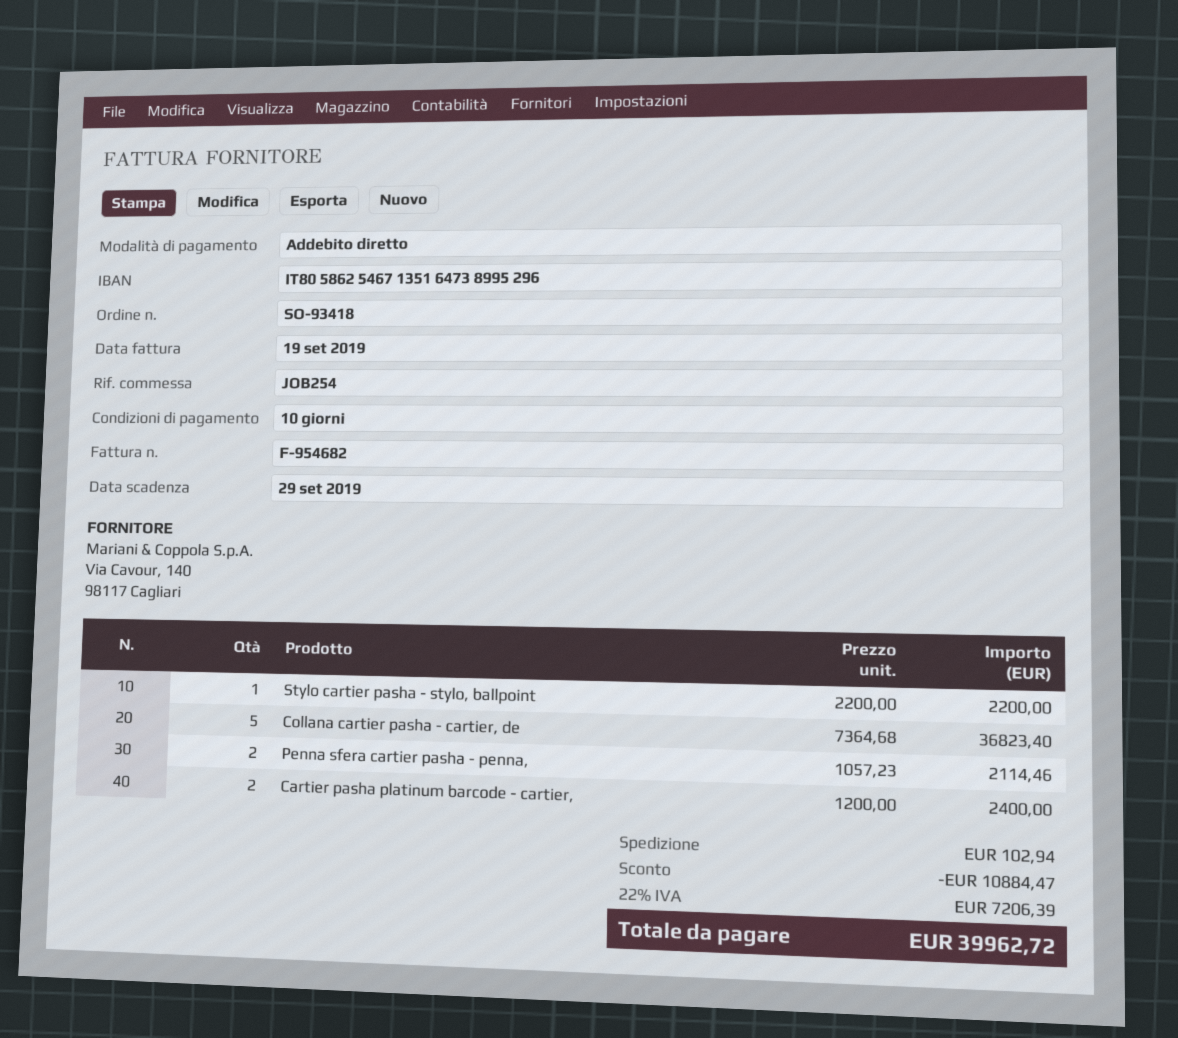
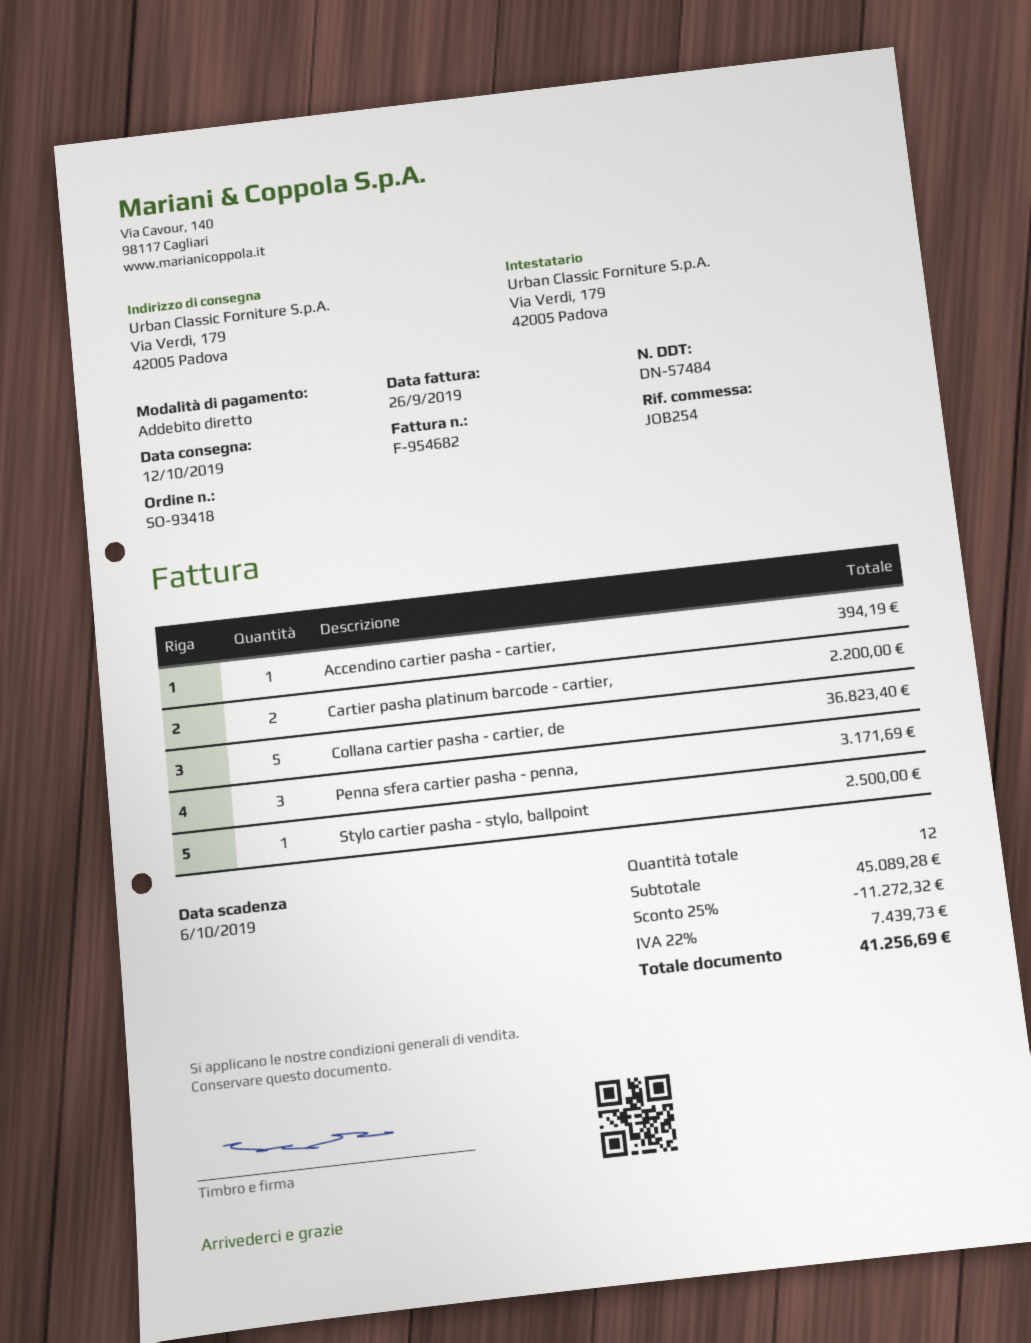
invoice date: 2019-09-19 -> 2019-09-26
due date: 2019-09-29 -> 2019-10-06
Stylo cartier pasha - stylo, ballpoint: 1 for 2200.00 -> 1 for 2500.00
Penna sfera cartier pasha - penna,: 2 for 2114.46 -> 3 for 3171.69
Cartier pasha platinum barcode - cartier,: 2 for 2400.00 -> 2 for 2200.00
Accendino cartier pasha - cartier,: none -> 1 for 394.19
discount: 10884.47 -> 11272.32
shipping: 102.94 -> none
tax: 22% = 7206.39 -> 22% = 7439.73
total: 39962.72 -> 41256.69

